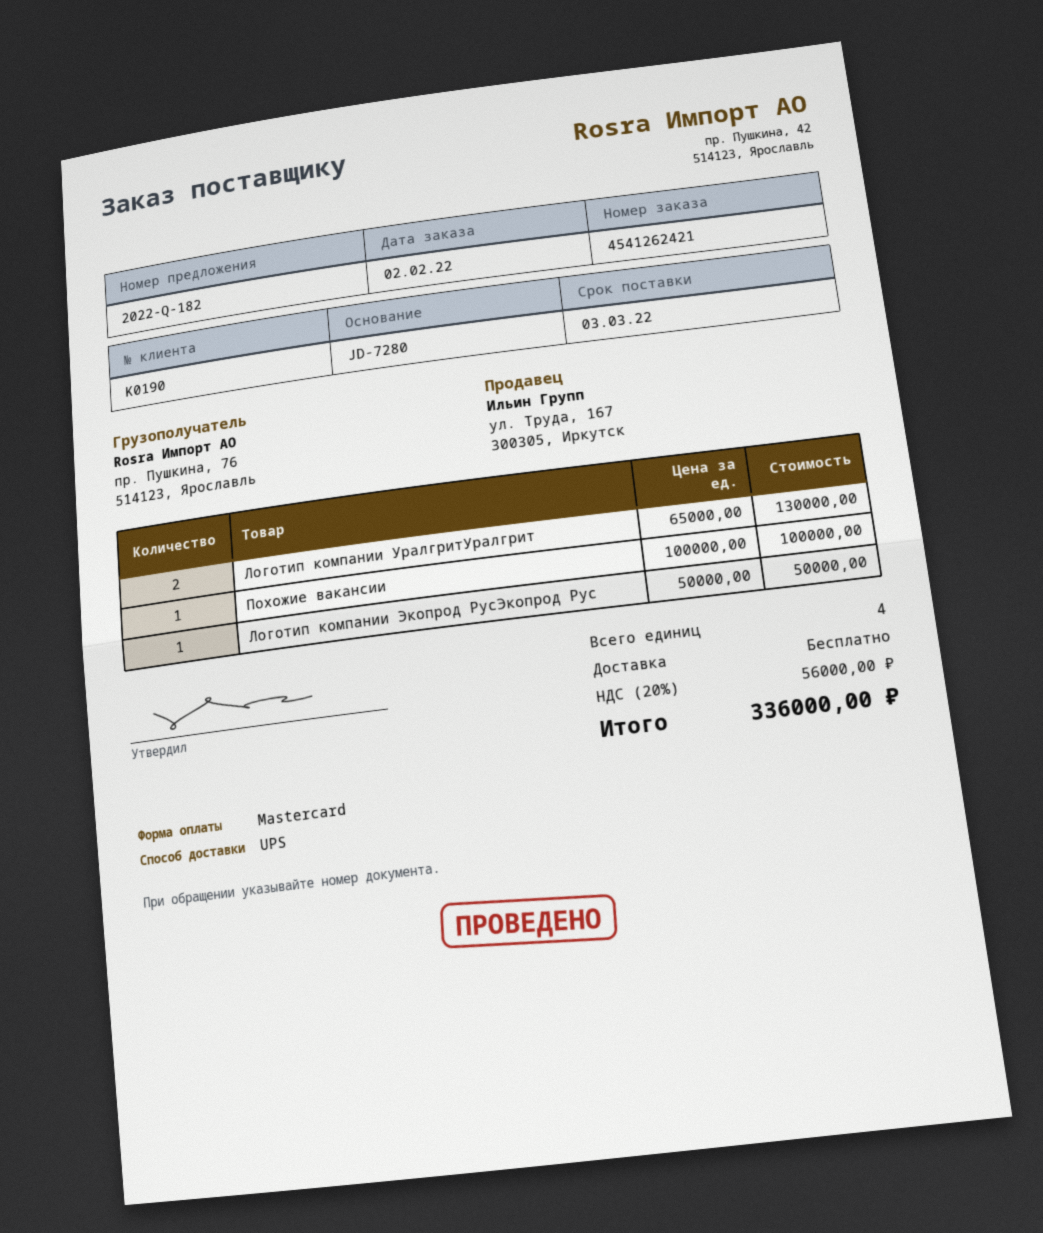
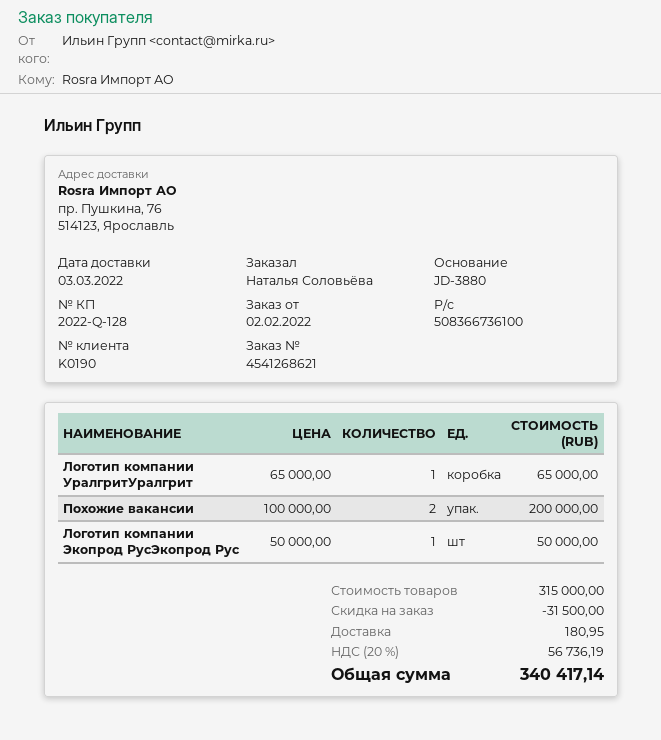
quote number: 2022-Q-182 -> 2022-Q-128
order number: 4541262421 -> 4541268621
reference: JD-7280 -> JD-3880
Логотип компании УралгритУралгрит: 2 x 65000.00 = 130000.00 -> 1 x 65000.00 = 65000.00
Похожие вакансии: 1 x 100000.00 = 100000.00 -> 2 x 100000.00 = 200000.00
discount: none -> 31500.00
shipping: 0.00 -> 180.95
tax: 20% = 56000.00 -> 20% = 56736.19
total: 336000.00 -> 340417.14

